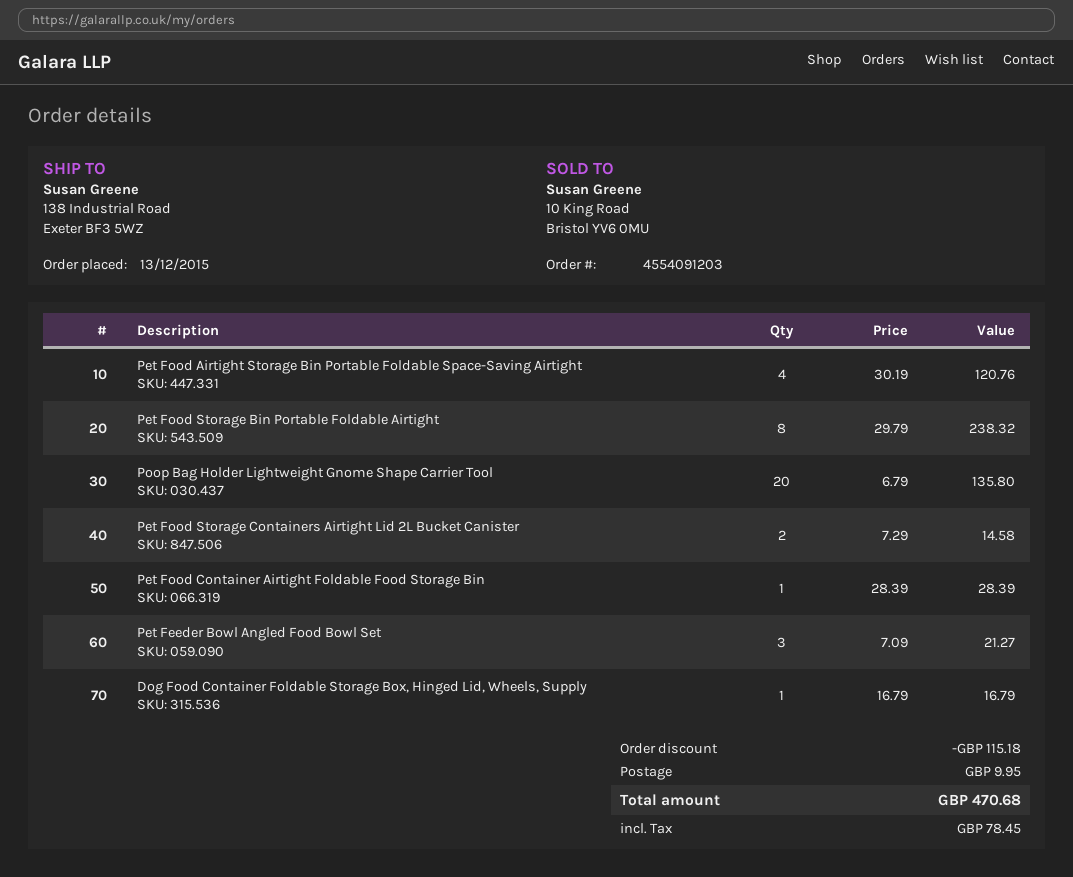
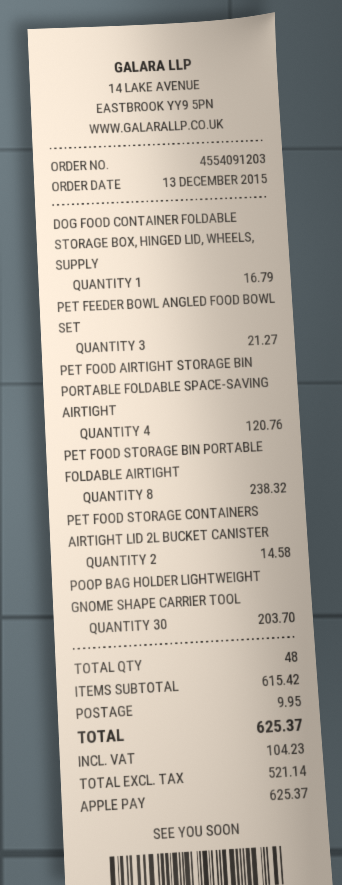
Poop Bag Holder Lightweight Gnome Shape Carrier Tool: 20 for 135.80 -> 30 for 203.70
Pet Food Container Airtight Foldable Food Storage Bin: 1 for 28.39 -> none
discount: 115.18 -> none
tax: 78.45 -> 104.23
total: 470.68 -> 625.37

